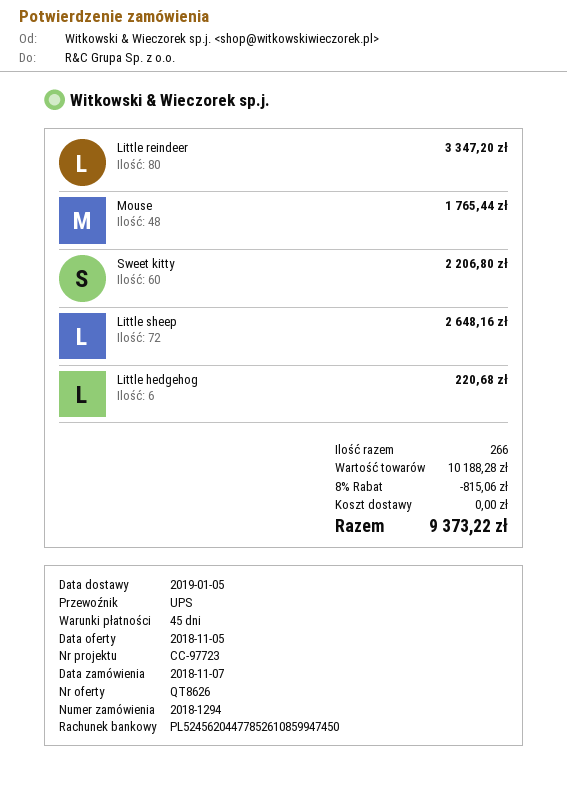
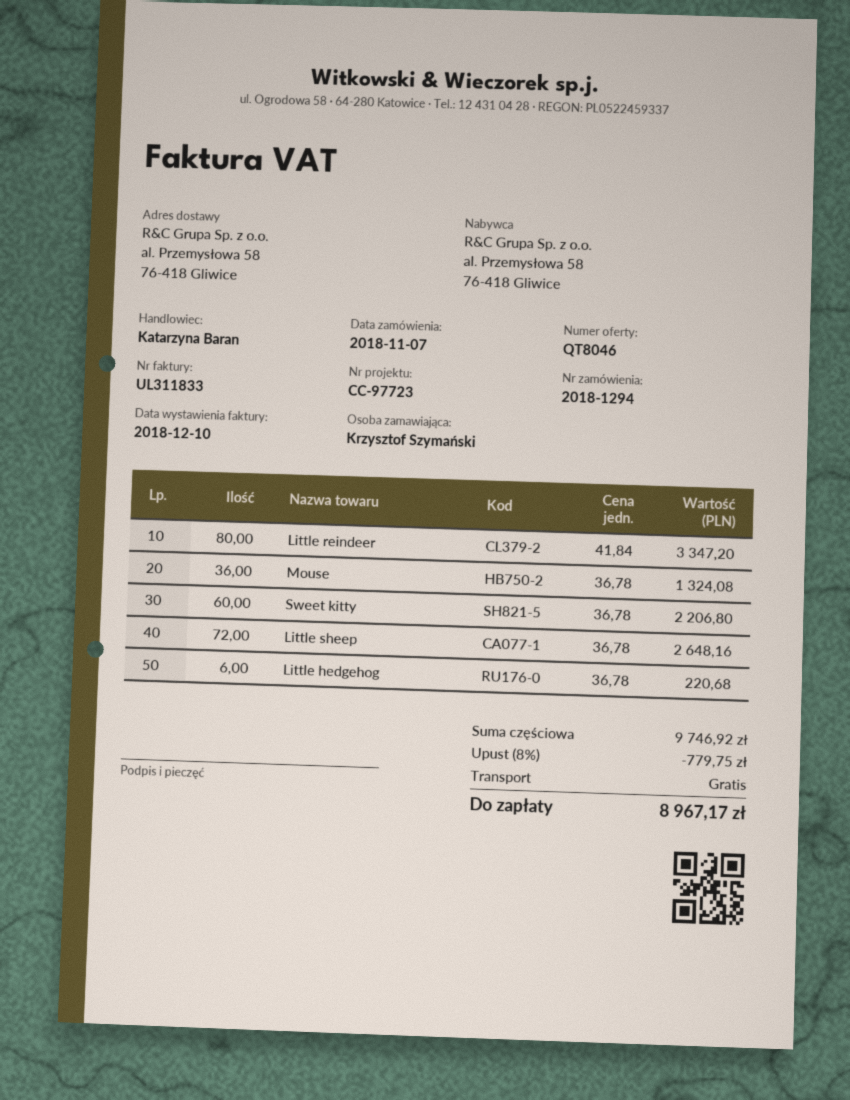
quote number: QT8626 -> QT8046
Mouse: 48 for 1765.44 -> 36 for 1324.08
subtotal: 10188.28 -> 9746.92
discount: 8% = 815.06 -> 8% = 779.75
total: 9373.22 -> 8967.17

